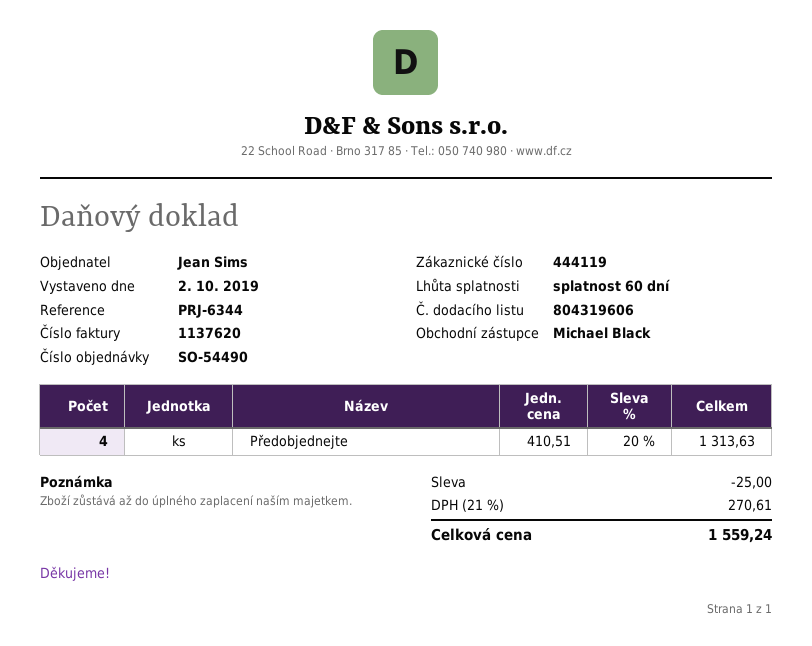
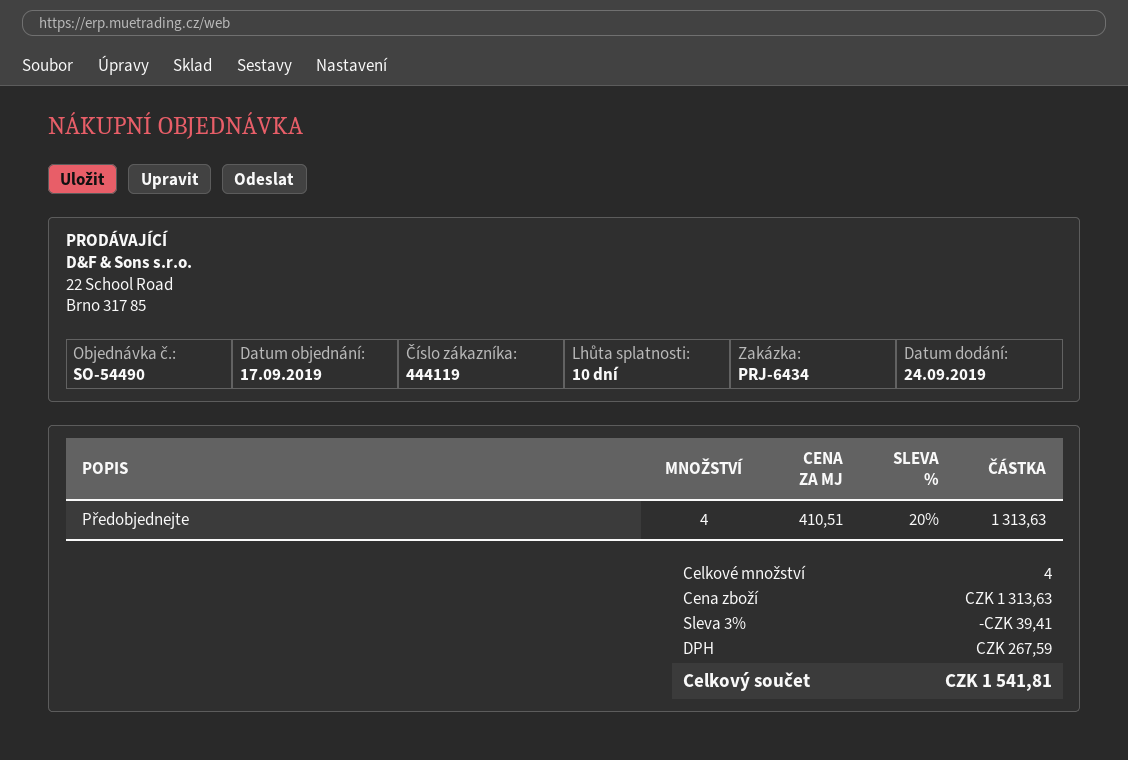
payment terms: 60 days -> 10 days
reference: PRJ-6344 -> PRJ-6434
discount: 25.00 -> 39.41
tax: 270.61 -> 267.59
total: 1559.24 -> 1541.81

